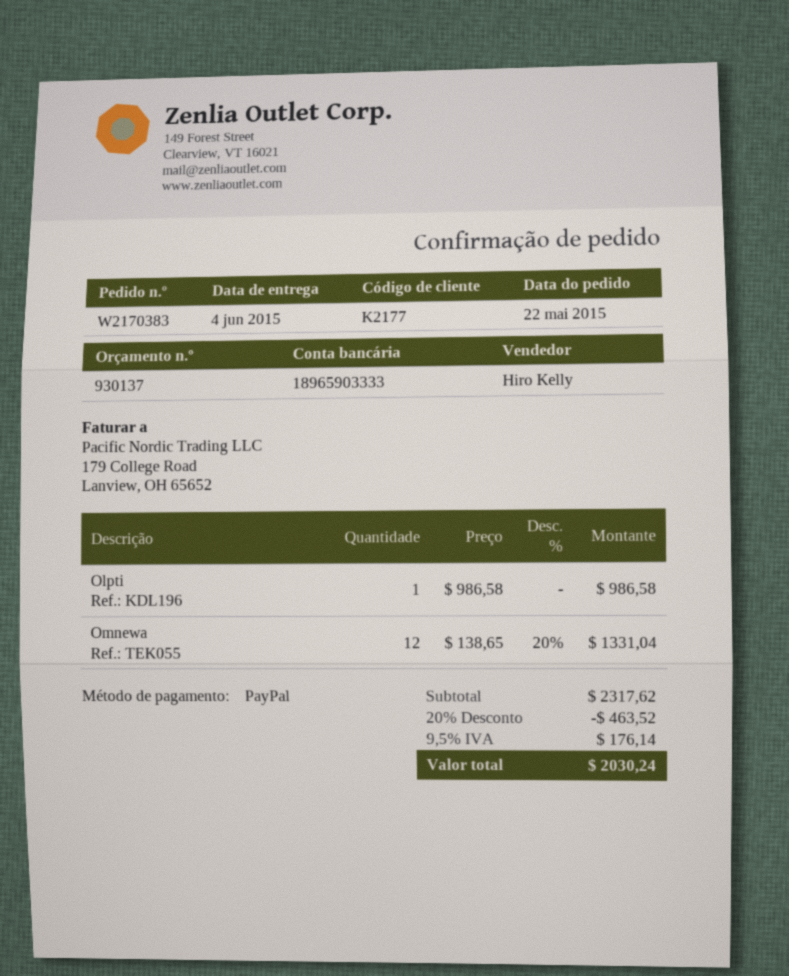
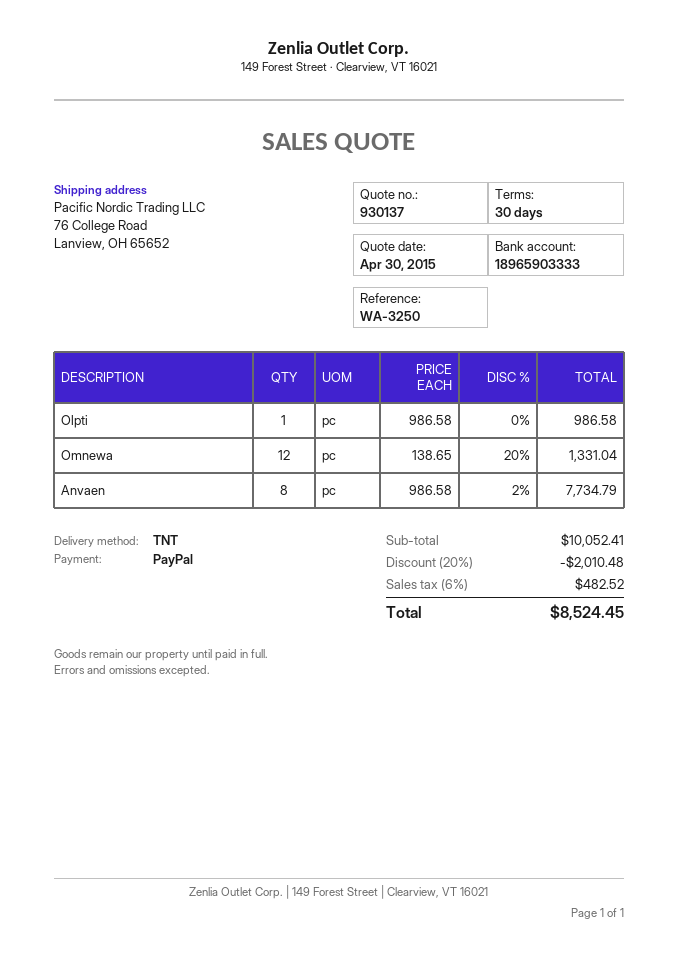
Anvaen: none -> 8 x 986.58 - 2% = 7734.79
subtotal: 2317.62 -> 10052.41
discount: 20% = 463.52 -> 20% = 2010.48
tax: 9.5% = 176.14 -> 6% = 482.52
total: 2030.24 -> 8524.45

